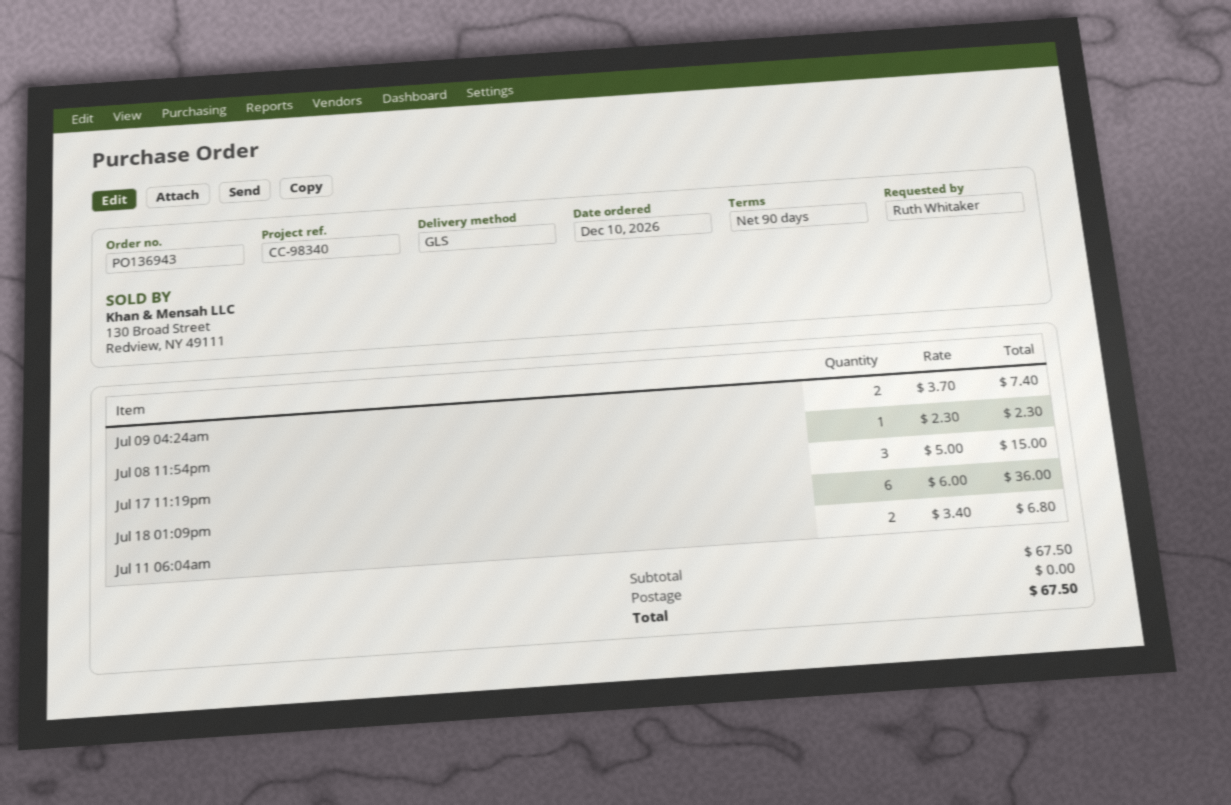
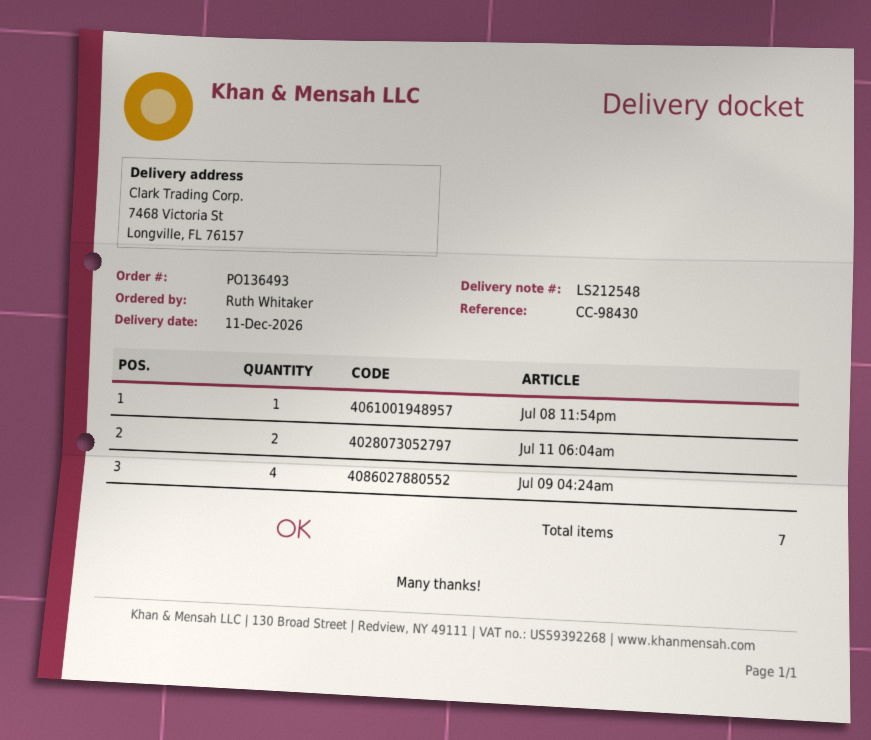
order number: PO136943 -> PO136493
reference: CC-98340 -> CC-98430
Jul 09 04:24am: 2 -> 4
Jul 17 11:19pm: 3 -> none
Jul 18 01:09pm: 6 -> none

